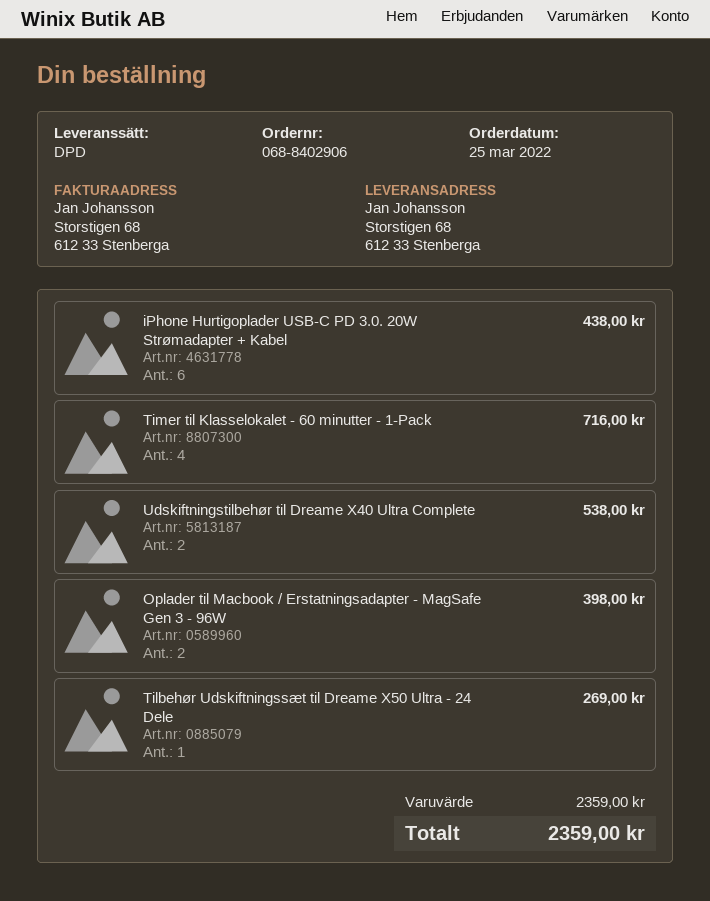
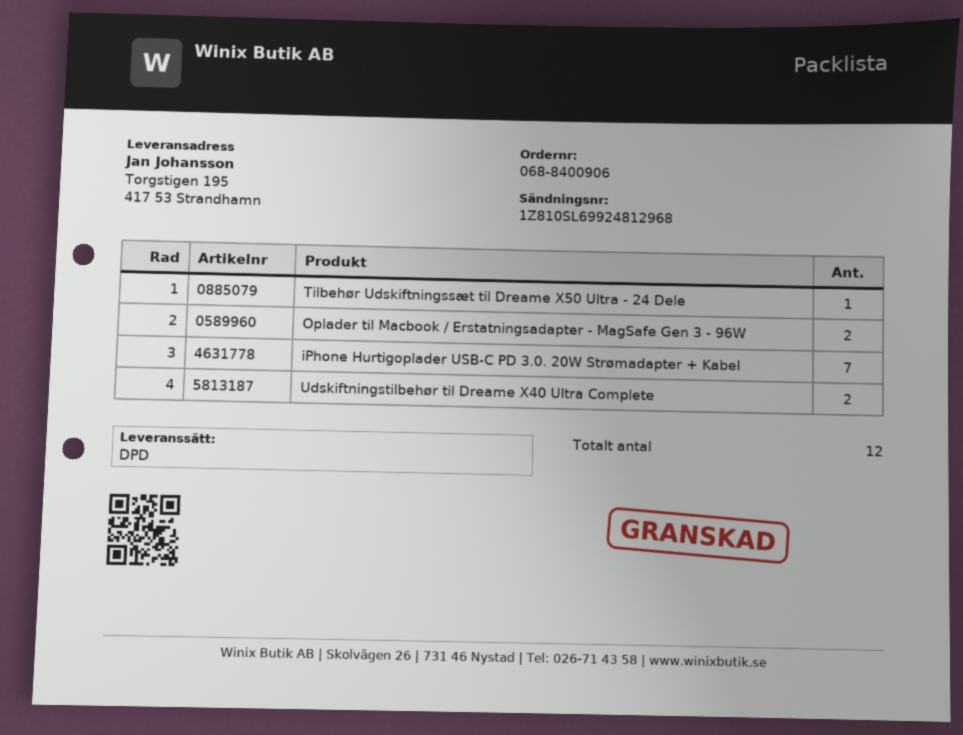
order number: 068-8402906 -> 068-8400906
ship to: Storstigen 68, 612 33 Stenberga -> Torgstigen 195, 417 53 Strandhamn
iPhone Hurtigoplader USB-C PD 3.0. 20W Strømadapter + Kabel: 6 -> 7
Timer til Klasselokalet - 60 minutter - 1-Pack: 4 -> none

